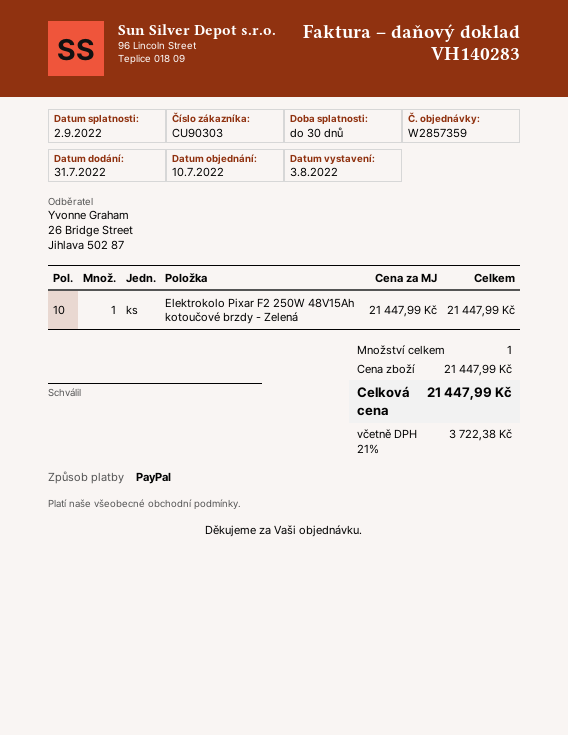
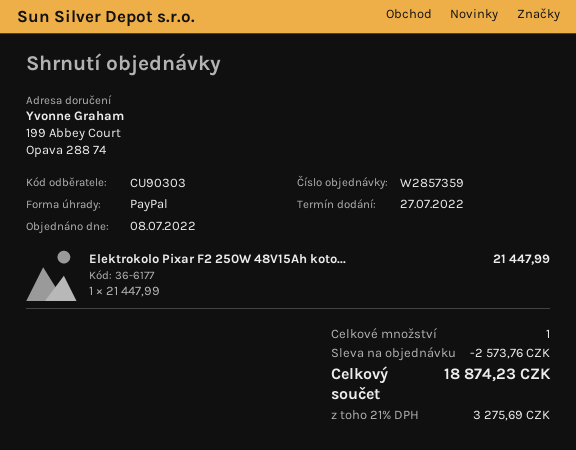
order date: 2022-07-10 -> 2022-07-08
delivery date: 2022-07-31 -> 2022-07-27
discount: none -> 2573.76
tax: 21% = 3722.38 -> 21% = 3275.69
total: 21447.99 -> 18874.23

